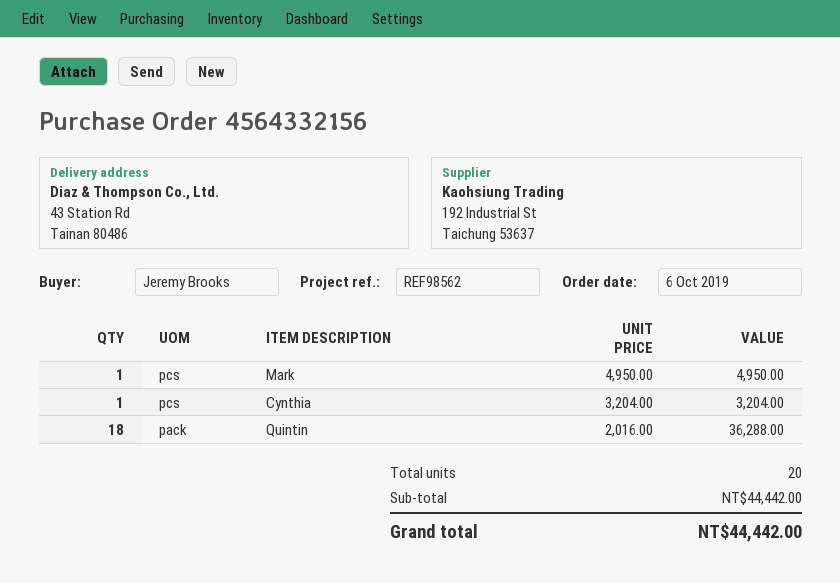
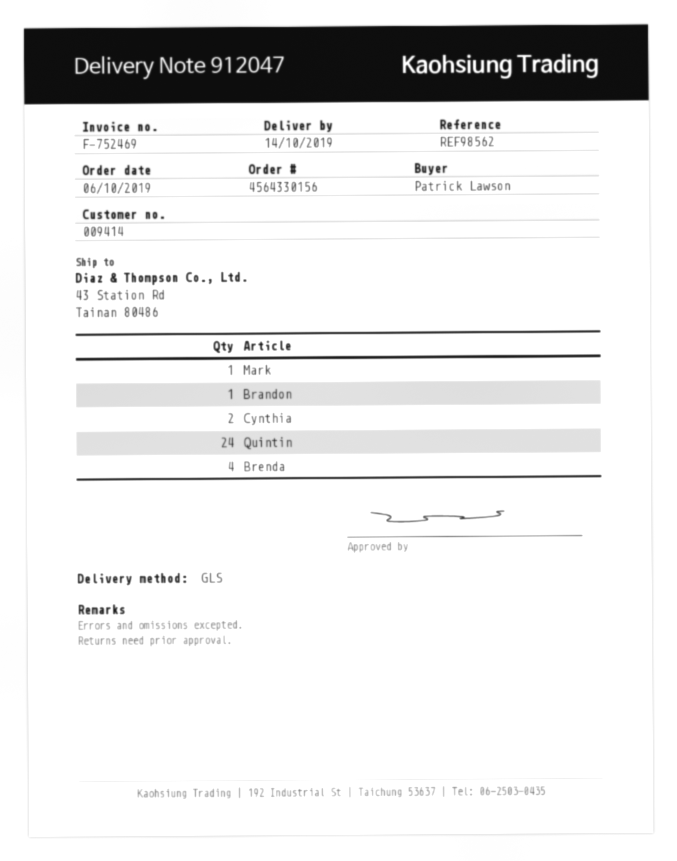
order number: 4564332156 -> 4564330156
ordered by: Jeremy Brooks -> Patrick Lawson
Cynthia: 1 -> 2
Quintin: 18 -> 24
Brandon: none -> 1
Brenda: none -> 4

